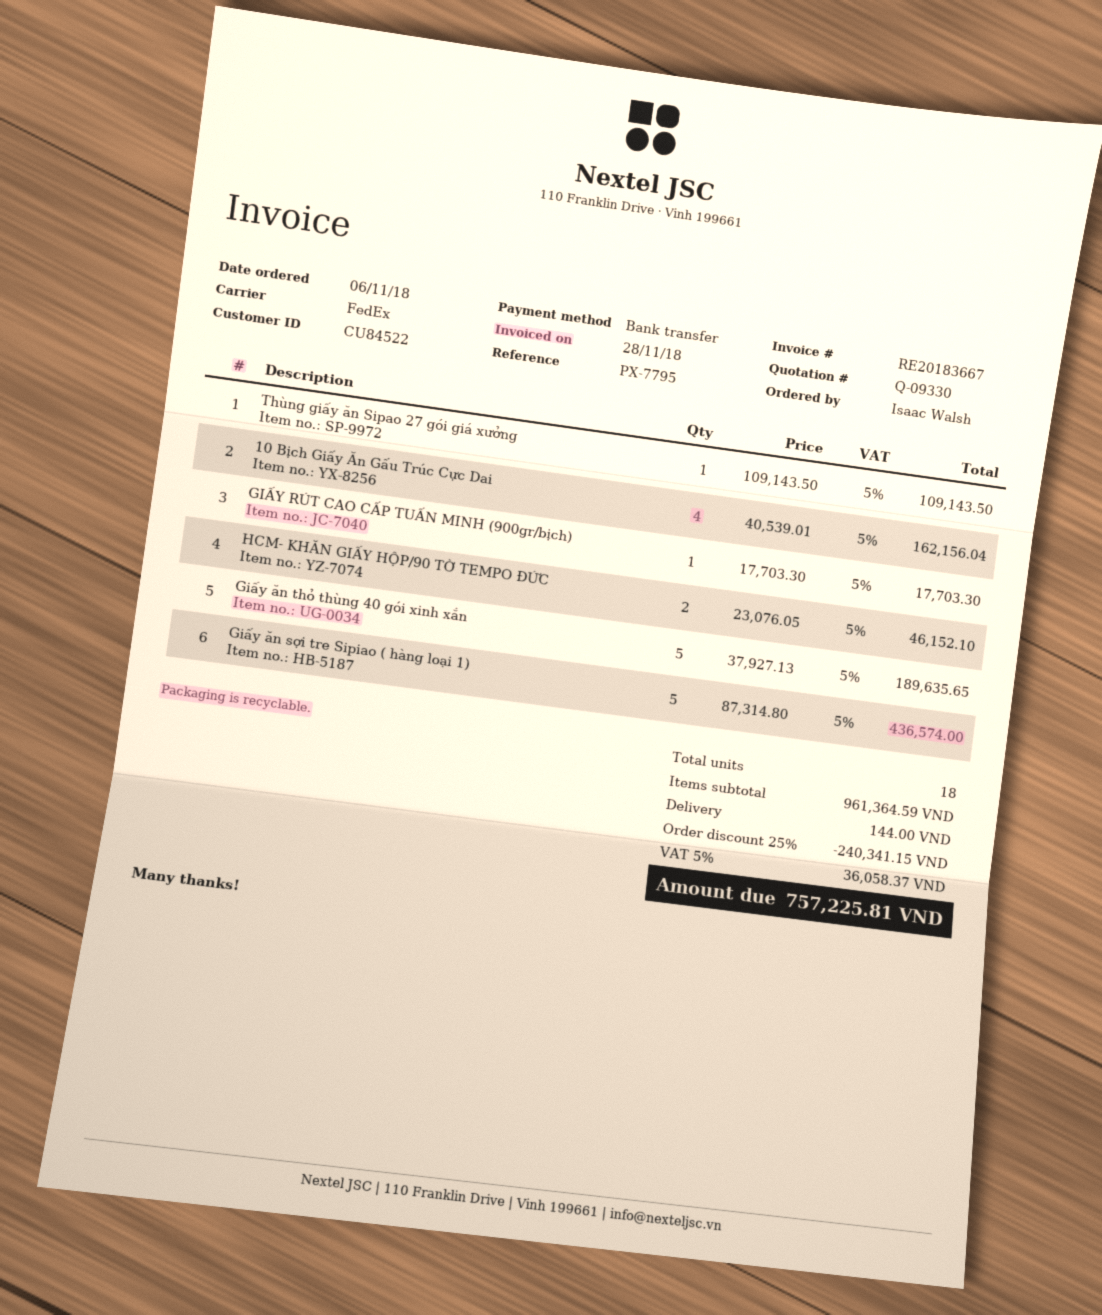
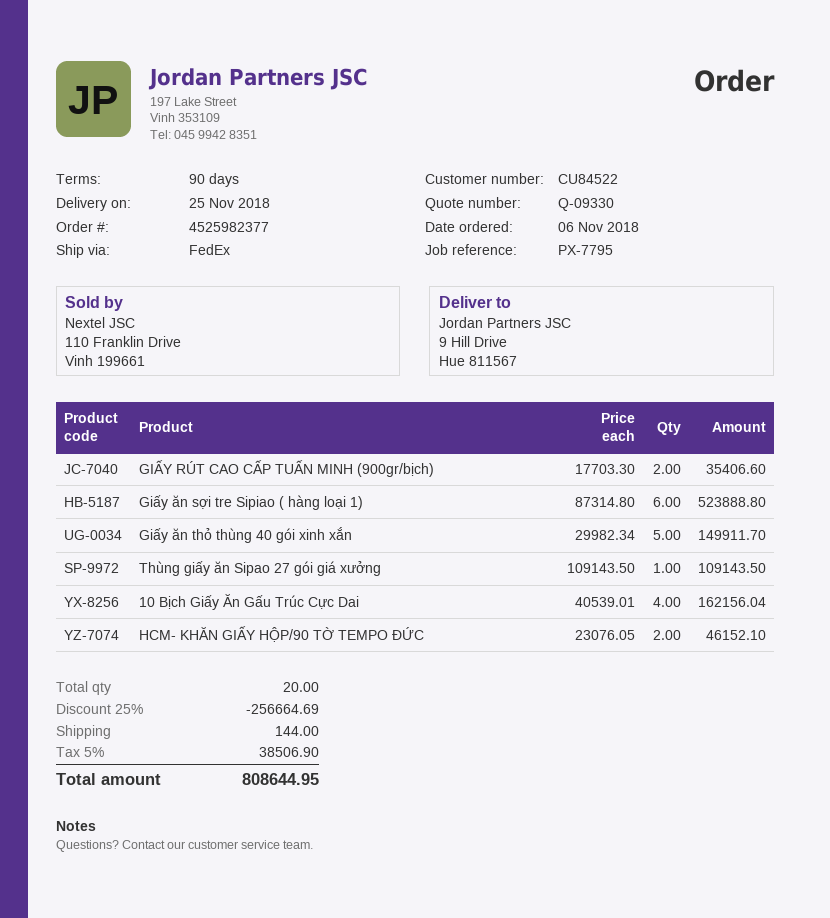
GIẤY RÚT CAO CẤP TUẤN MINH (900gr/bịch): 1 x 17703.30 = 17703.30 -> 2 x 17703.30 = 35406.60
Giấy ăn thỏ thùng 40 gói xinh xắn: 5 x 37927.13 = 189635.65 -> 5 x 29982.34 = 149911.70
Giấy ăn sợi tre Sipiao ( hàng loại 1): 5 x 87314.80 = 436574.00 -> 6 x 87314.80 = 523888.80
total quantity: 18 -> 20
discount: 25% = 240341.15 -> 25% = 256664.69
tax: 5% = 36058.37 -> 5% = 38506.90
total: 757225.81 -> 808644.95

